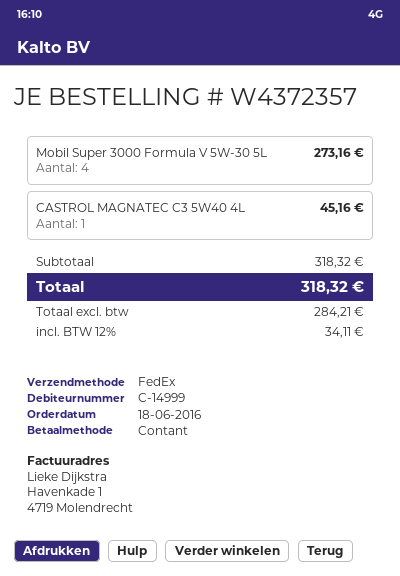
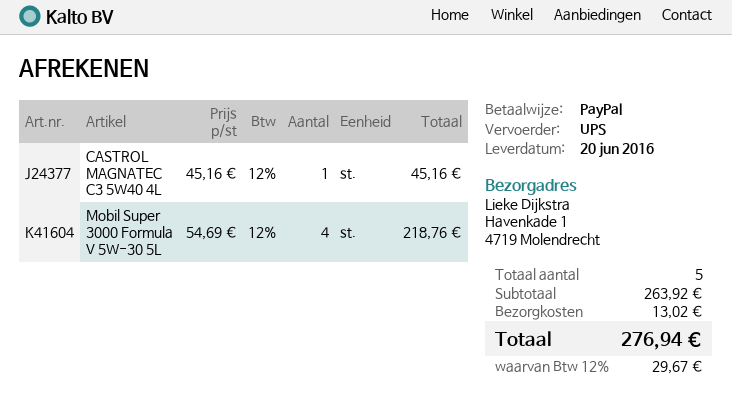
payment method: cash -> PayPal
shipping method: FedEx -> UPS
Mobil Super 3000 Formula V 5W-30 5L: 4 for 273.16 -> 4 for 218.76
subtotal: 318.32 -> 263.92
shipping: none -> 13.02
tax: 12% = 34.11 -> 12% = 29.67
total: 318.32 -> 276.94

